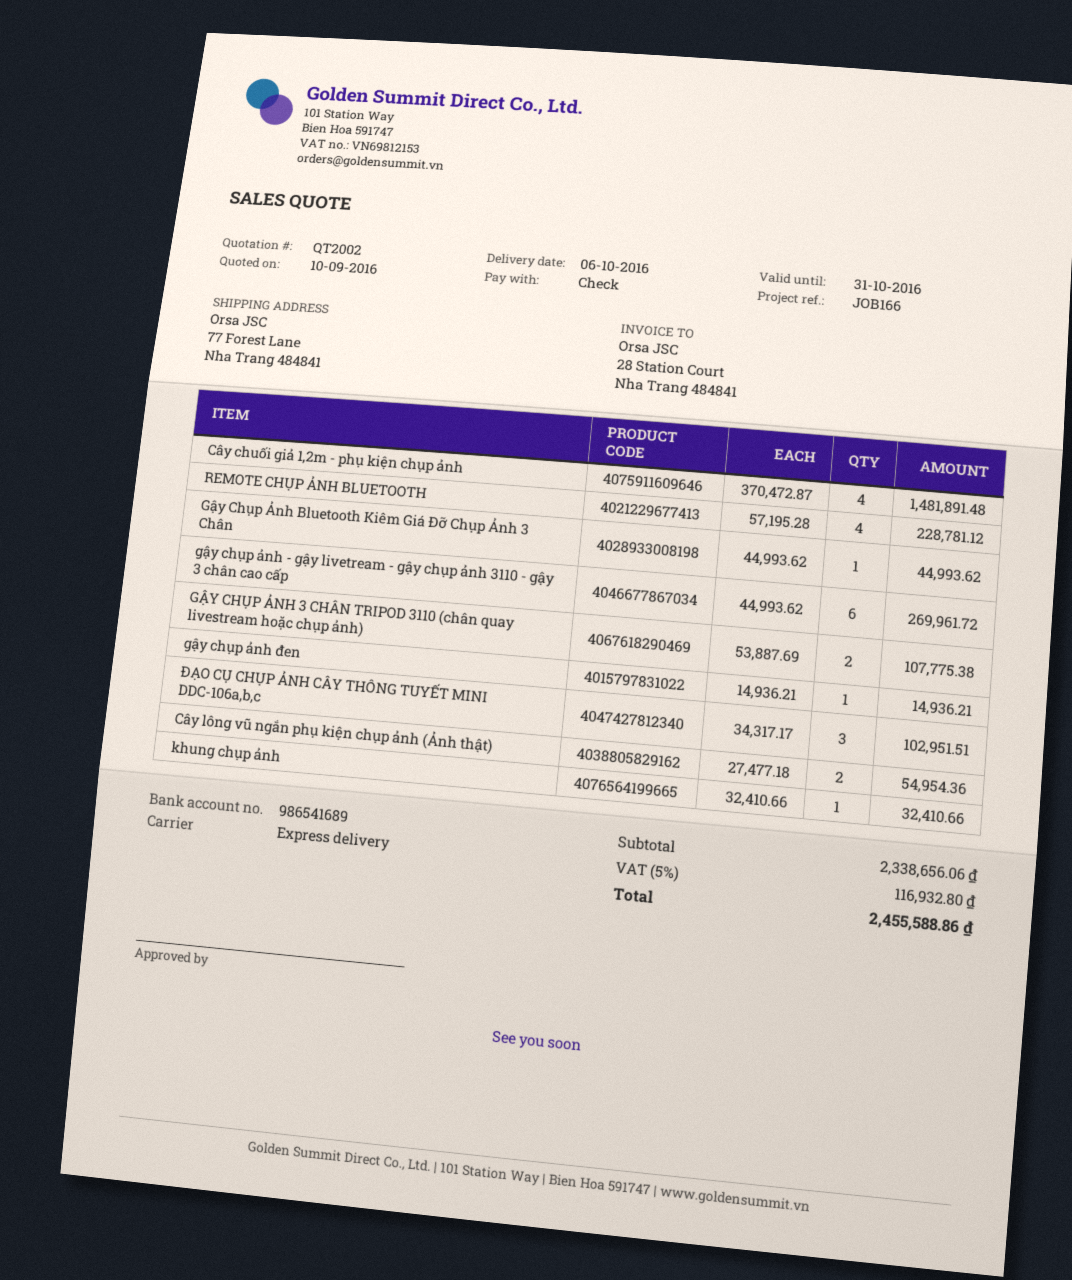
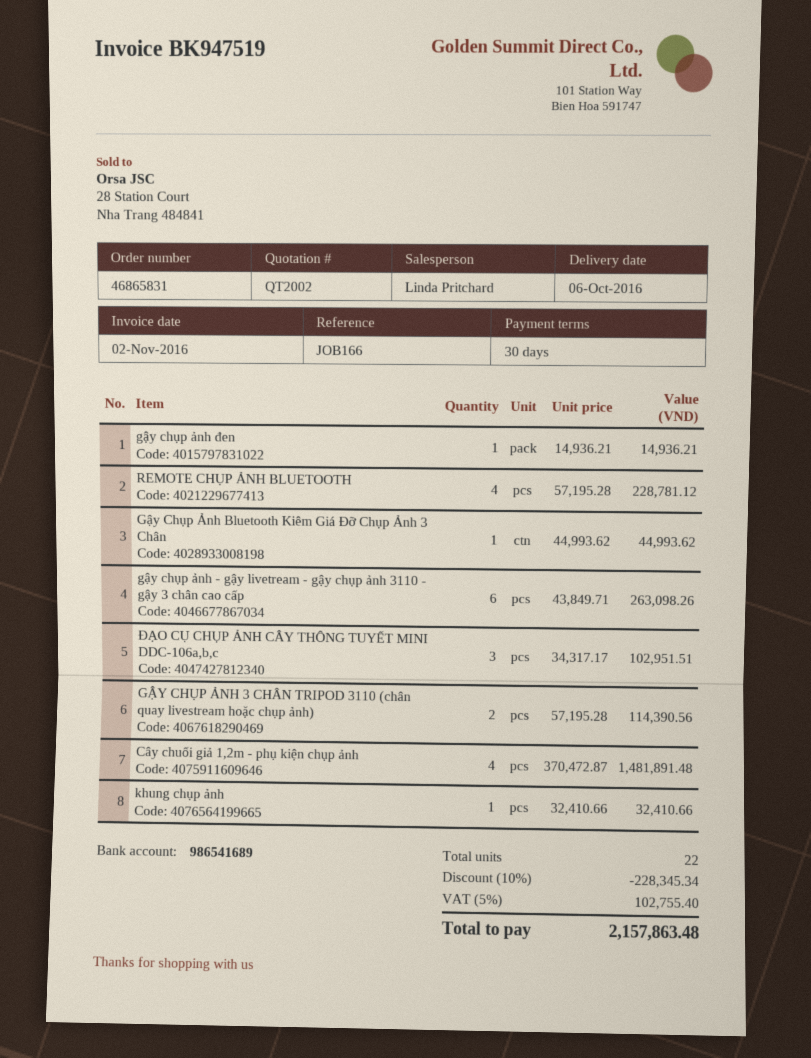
gậy chụp ảnh - gậy livetream - gậy chụp ảnh 3110 - gậy 3 chân cao cấp: 6 x 44993.62 = 269961.72 -> 6 x 43849.71 = 263098.26
GẬY CHỤP ẢNH 3 CHÂN TRIPOD 3110 (chân quay livestream hoặc chụp ảnh): 2 x 53887.69 = 107775.38 -> 2 x 57195.28 = 114390.56
Cây lông vũ ngắn phụ kiện chụp ảnh (Ảnh thật): 2 x 27477.18 = 54954.36 -> none
discount: none -> 10% = 228345.34
tax: 5% = 116932.80 -> 5% = 102755.40
total: 2455588.86 -> 2157863.48

